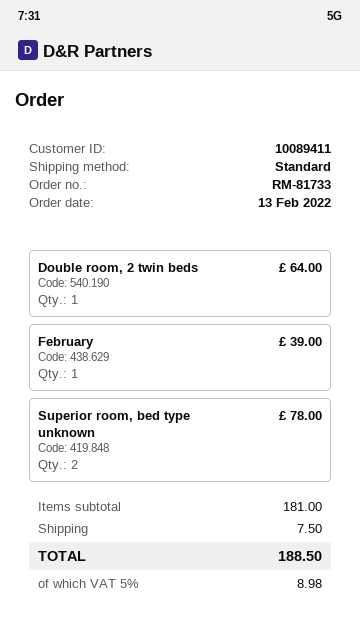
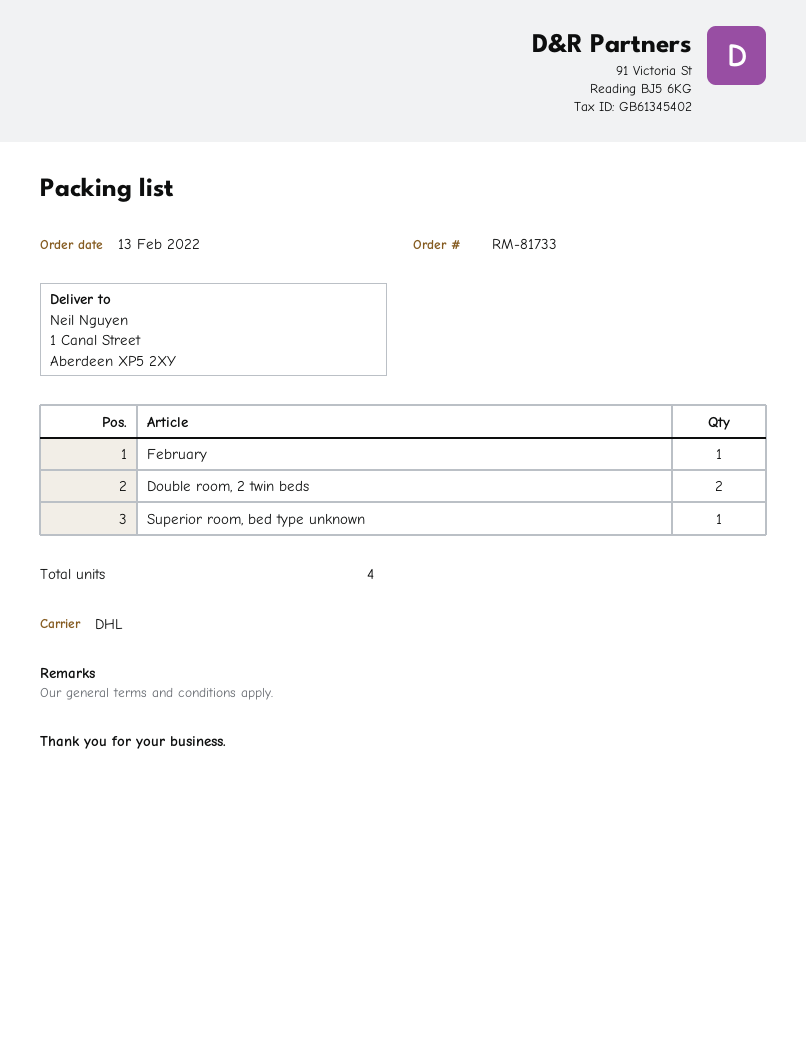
shipping method: standard -> DHL
Double room, 2 twin beds: 1 -> 2
Superior room, bed type unknown: 2 -> 1

